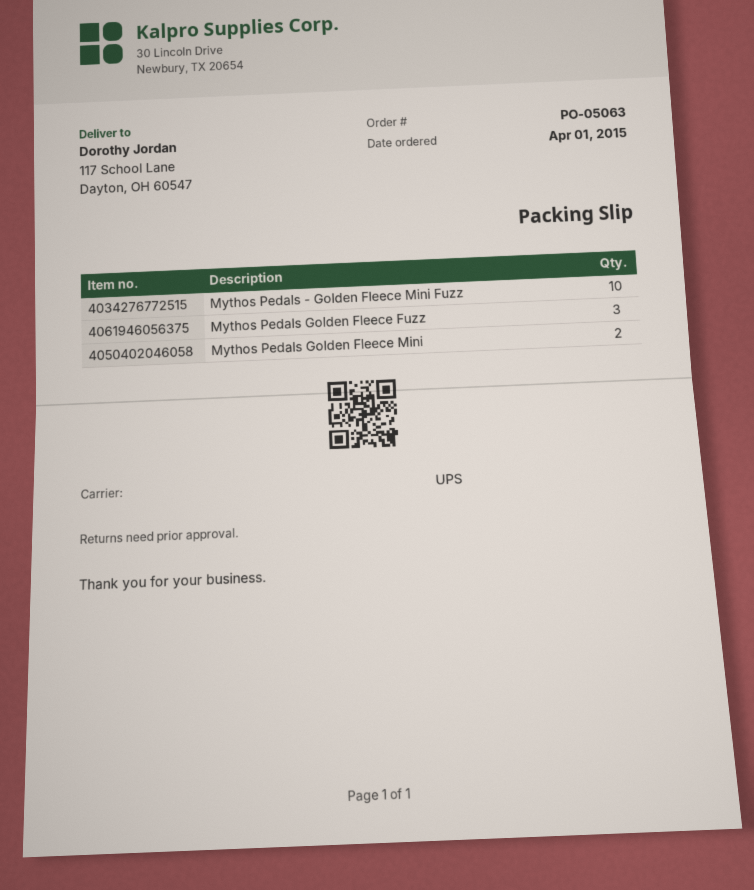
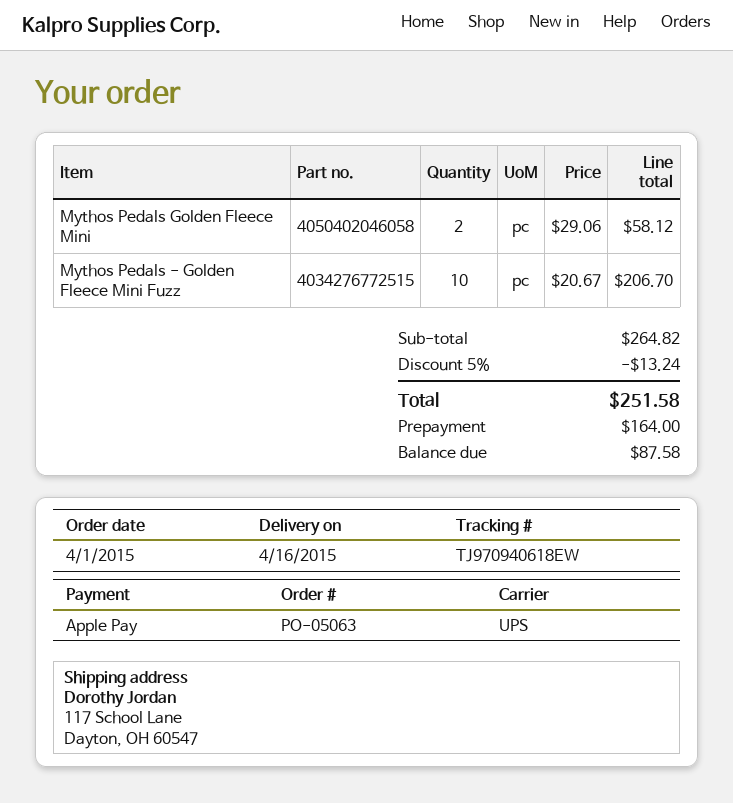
Mythos Pedals Golden Fleece Fuzz: 3 -> none

